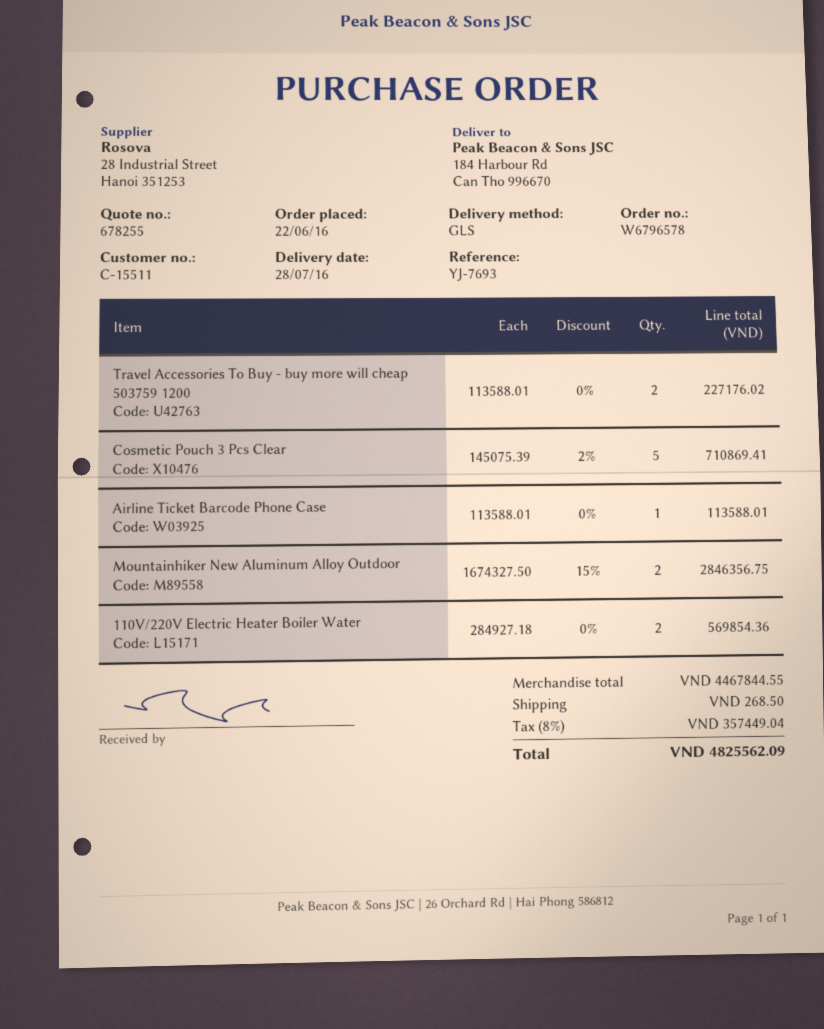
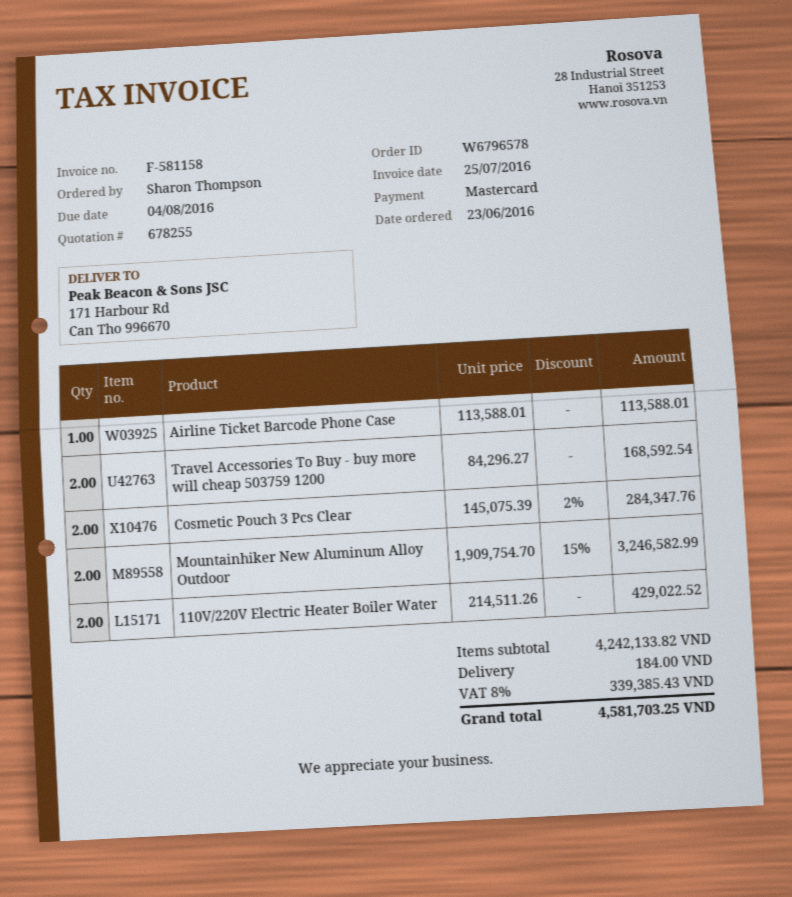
order date: 2016-06-22 -> 2016-06-23
ship to: 184 Harbour Rd, Can Tho 996670 -> 171 Harbour Rd, Can Tho 996670
Travel Accessories To Buy - buy more will cheap 503759 1200: 2 x 113588.01 = 227176.02 -> 2 x 84296.27 = 168592.54
Cosmetic Pouch 3 Pcs Clear: 5 x 145075.39 - 2% = 710869.41 -> 2 x 145075.39 - 2% = 284347.76
Mountainhiker New Aluminum Alloy Outdoor: 2 x 1674327.50 - 15% = 2846356.75 -> 2 x 1909754.70 - 15% = 3246582.99
110V/220V Electric Heater Boiler Water: 2 x 284927.18 = 569854.36 -> 2 x 214511.26 = 429022.52
subtotal: 4467844.55 -> 4242133.82
shipping: 268.50 -> 184.00
tax: 8% = 357449.04 -> 8% = 339385.43
total: 4825562.09 -> 4581703.25

